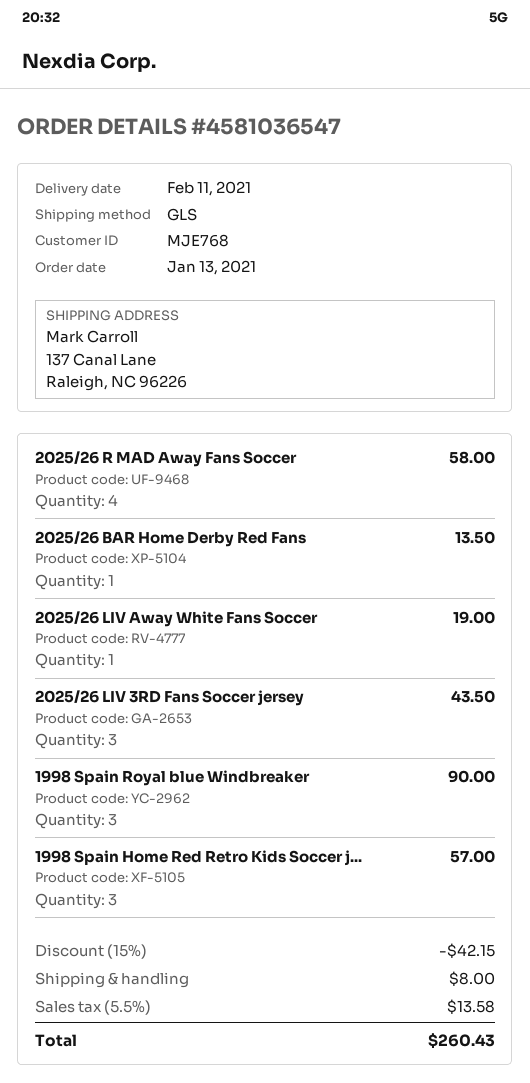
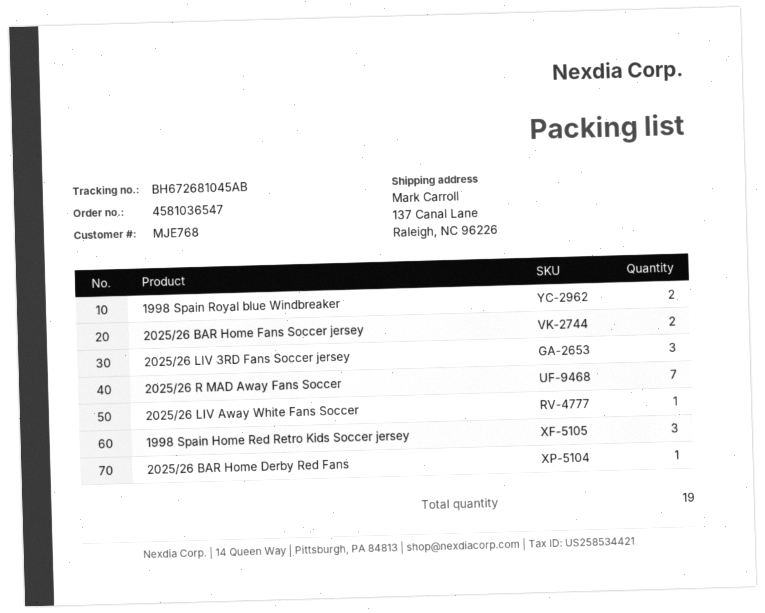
2025/26 R MAD Away Fans Soccer: 4 -> 7
1998 Spain Royal blue Windbreaker: 3 -> 2
2025/26 BAR Home Fans Soccer jersey: none -> 2

